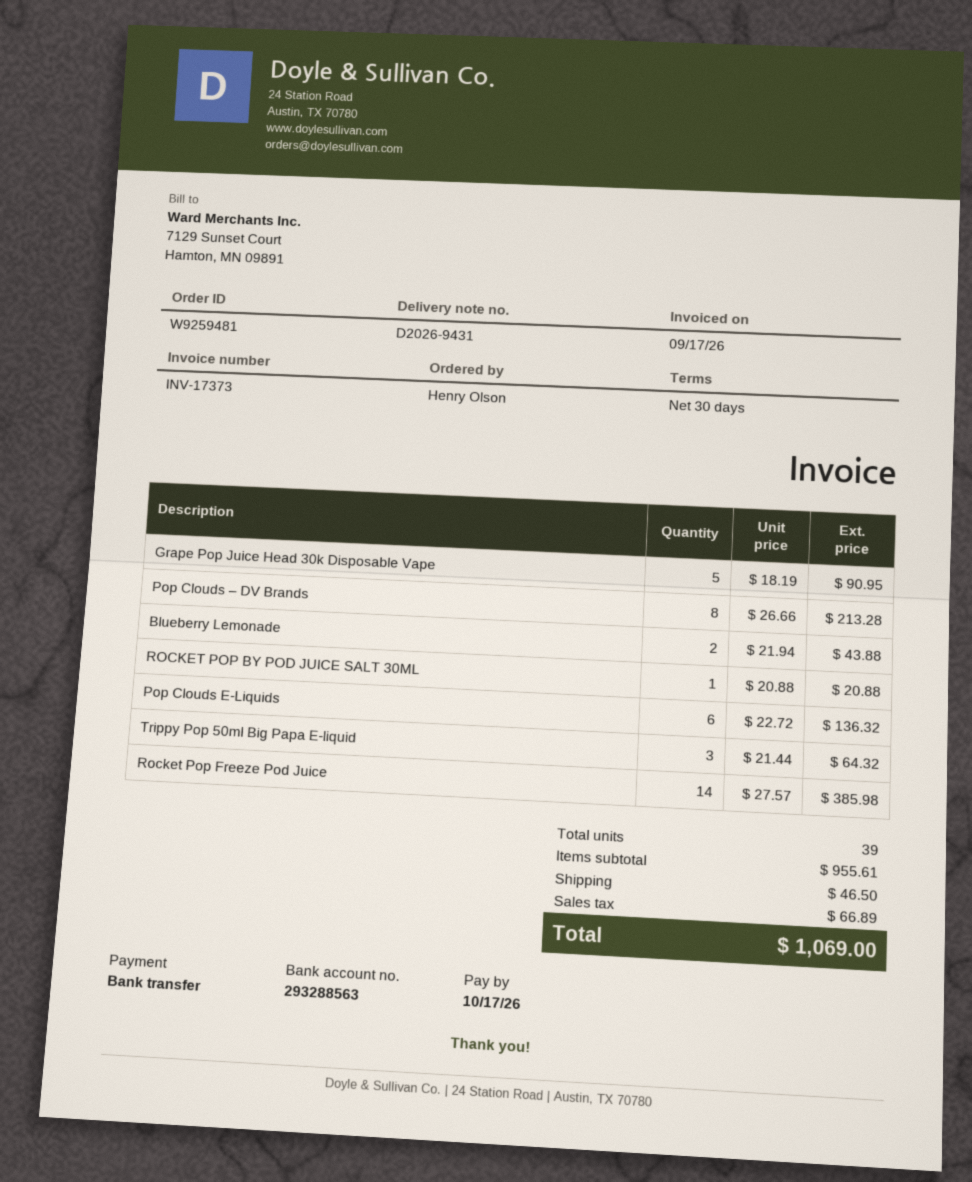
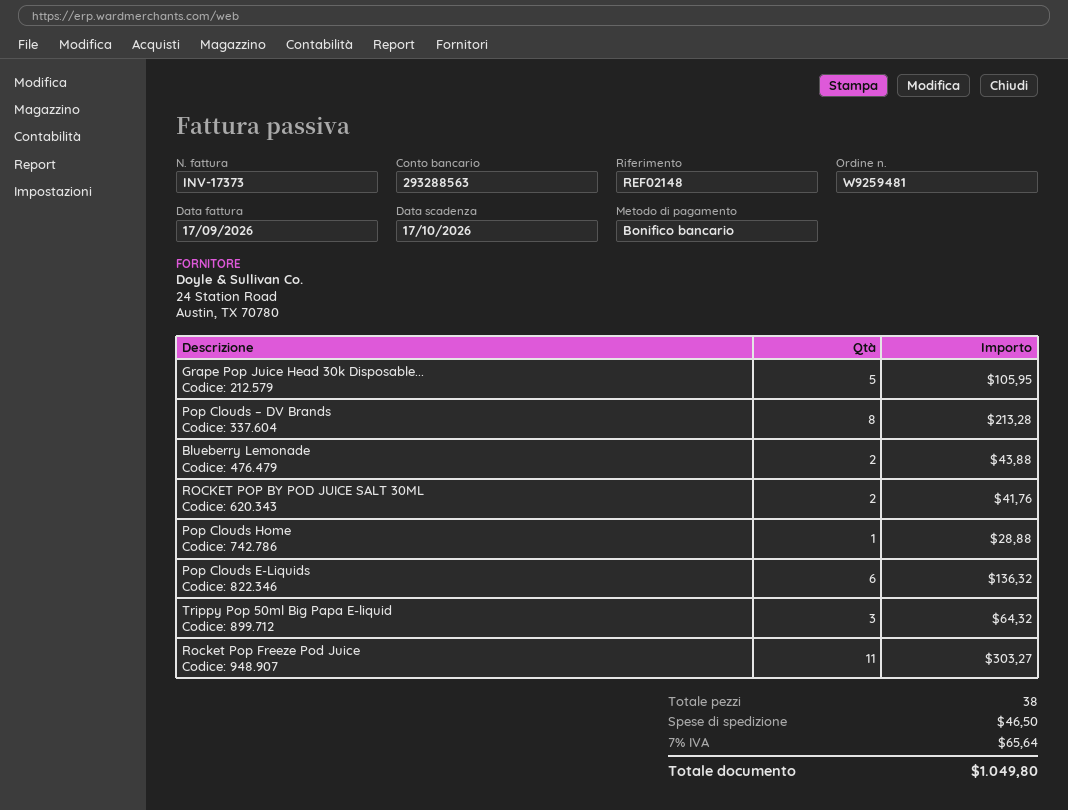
Grape Pop Juice Head 30k Disposable Vape: 5 for 90.95 -> 5 for 105.95
ROCKET POP BY POD JUICE SALT 30ML: 1 for 20.88 -> 2 for 41.76
Rocket Pop Freeze Pod Juice: 14 for 385.98 -> 11 for 303.27
Pop Clouds Home: none -> 1 for 28.88
total quantity: 39 -> 38
tax: 66.89 -> 65.64
total: 1069.00 -> 1049.80

